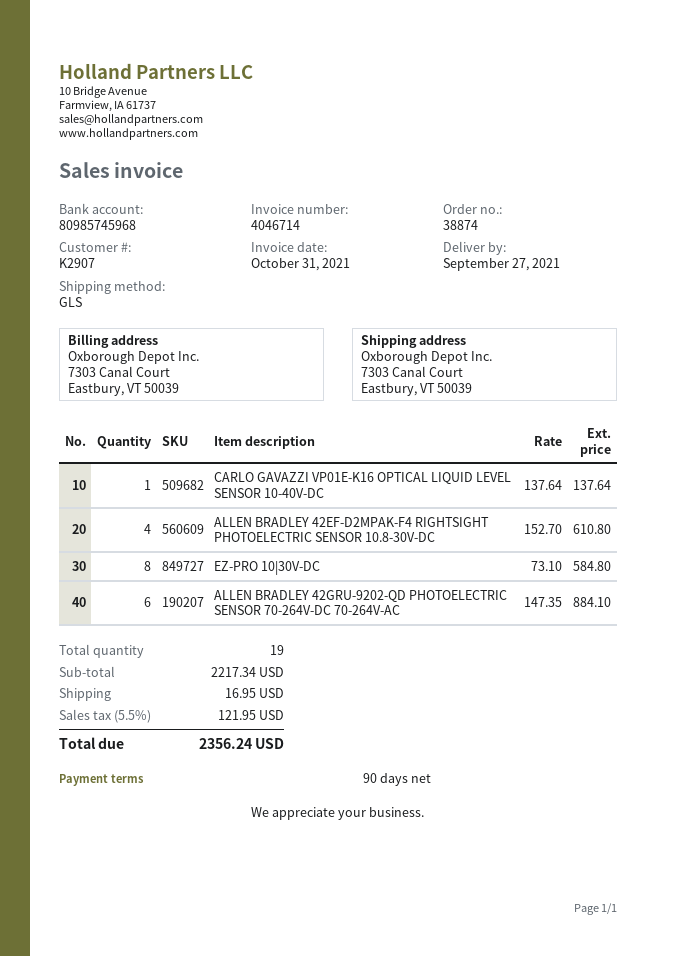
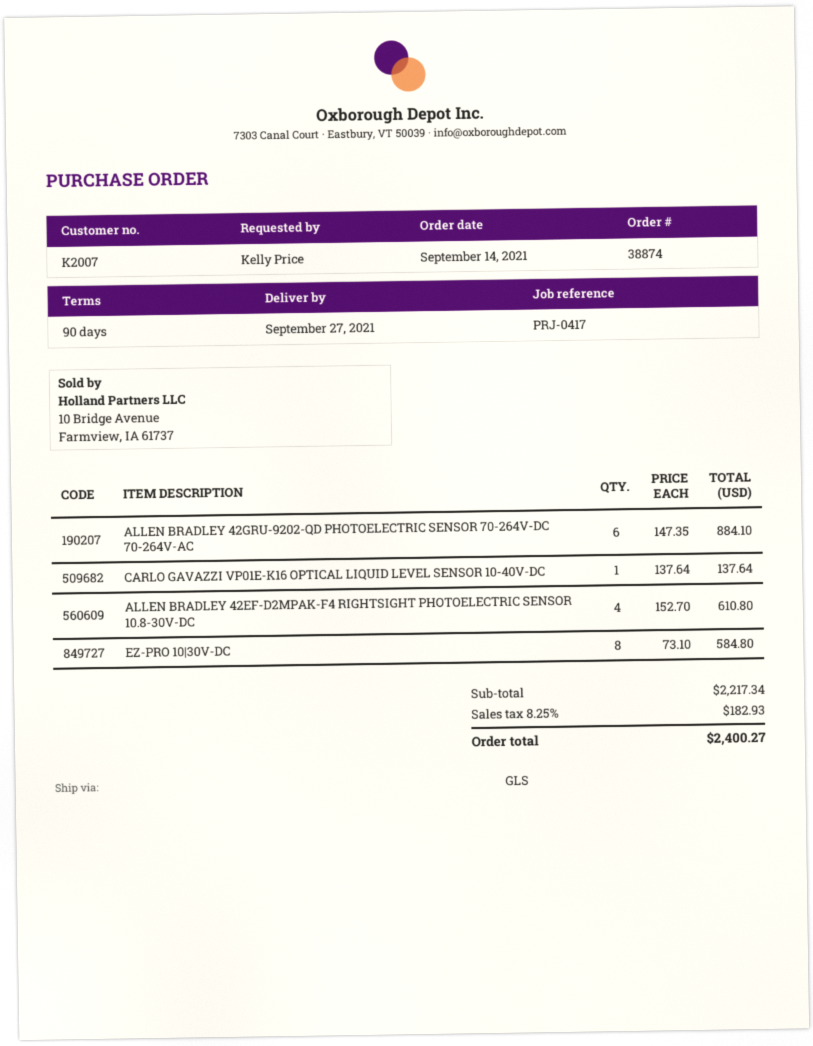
customer number: K2907 -> K2007
shipping: 16.95 -> none
tax: 5.5% = 121.95 -> 8.25% = 182.93
total: 2356.24 -> 2400.27

